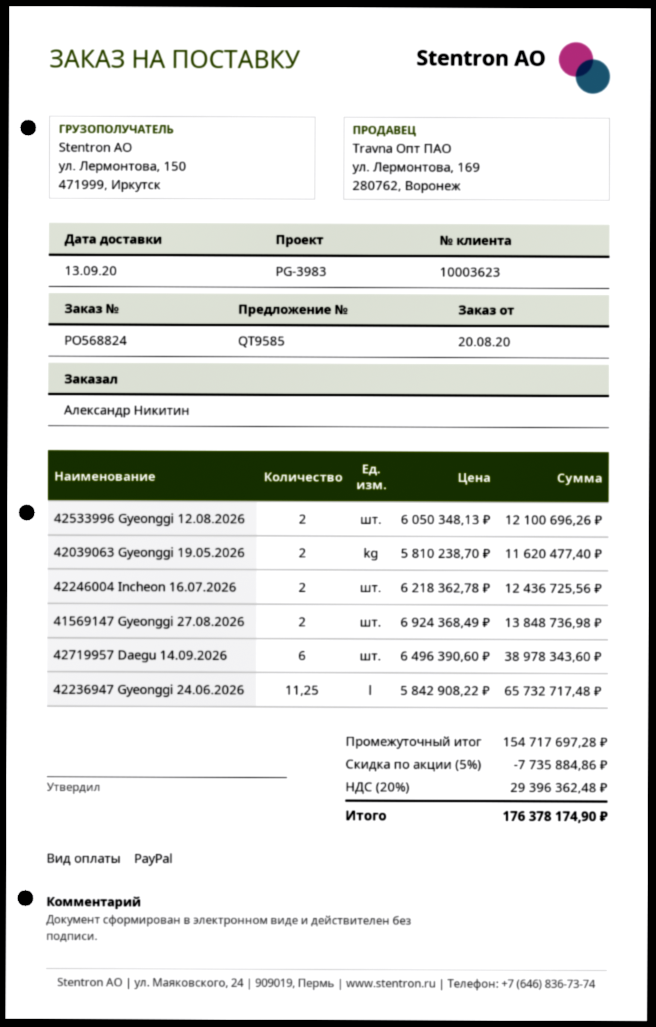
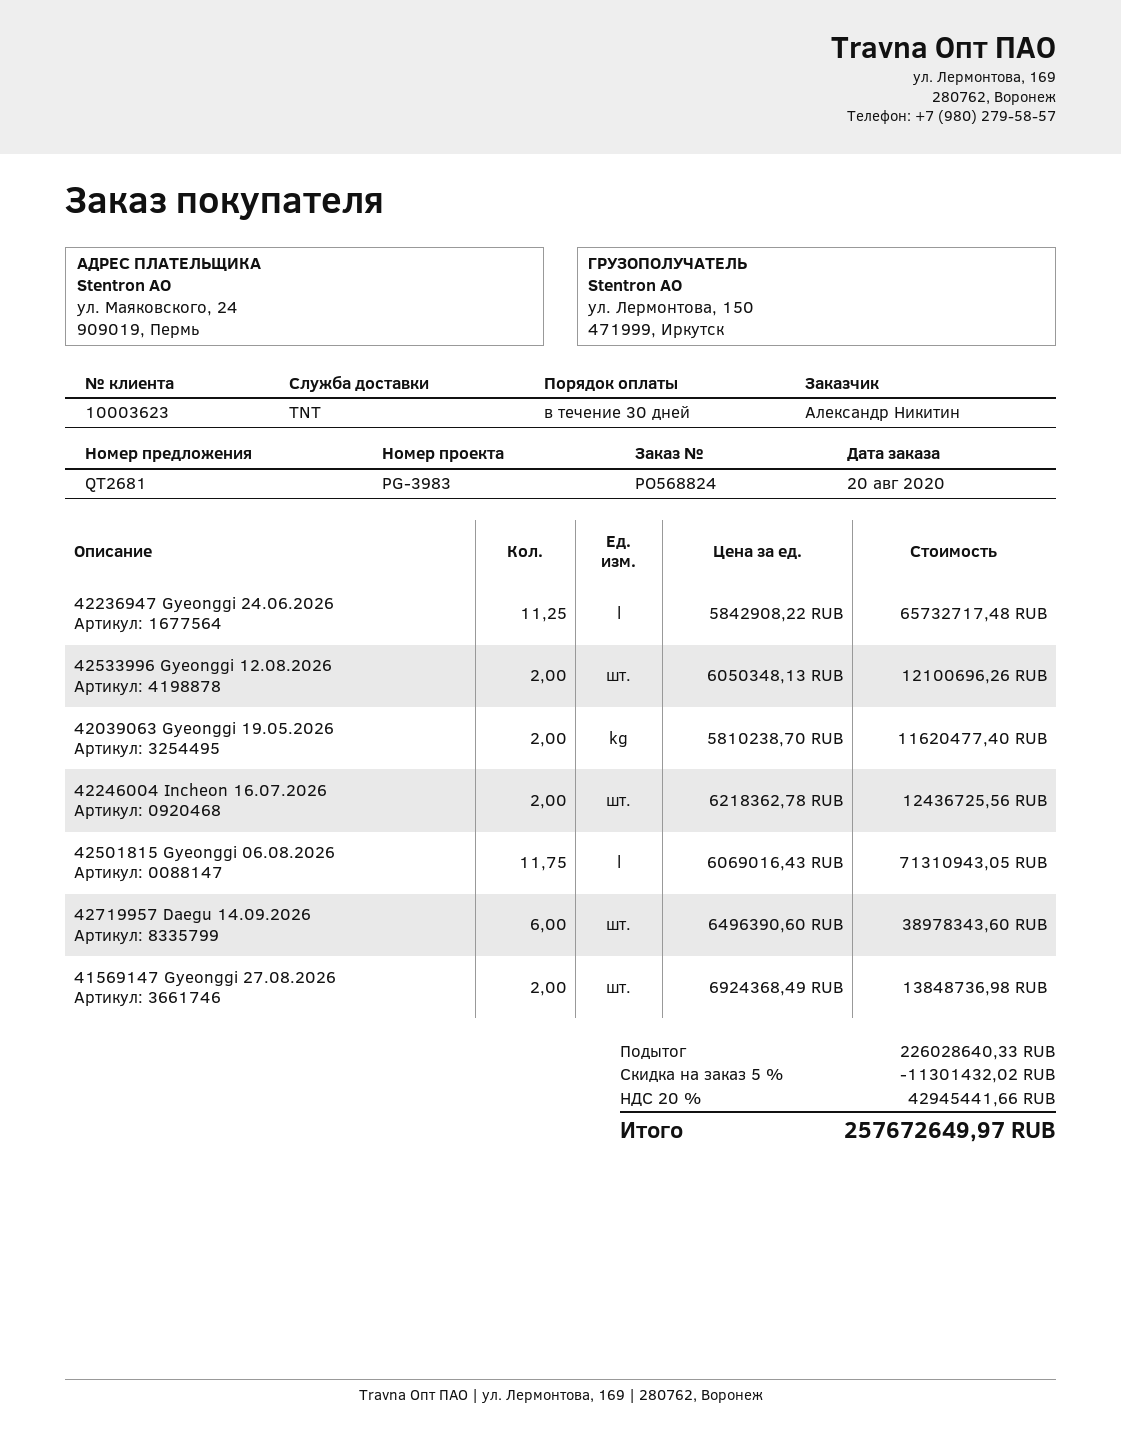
quote number: QT9585 -> QT2681
42501815 Gyeonggi 06.08.2026: none -> 11.75 x 6069016.43 = 71310943.05
subtotal: 154717697.28 -> 226028640.33
discount: 5% = 7735884.86 -> 5% = 11301432.02
tax: 20% = 29396362.48 -> 20% = 42945441.66
total: 176378174.90 -> 257672649.97

